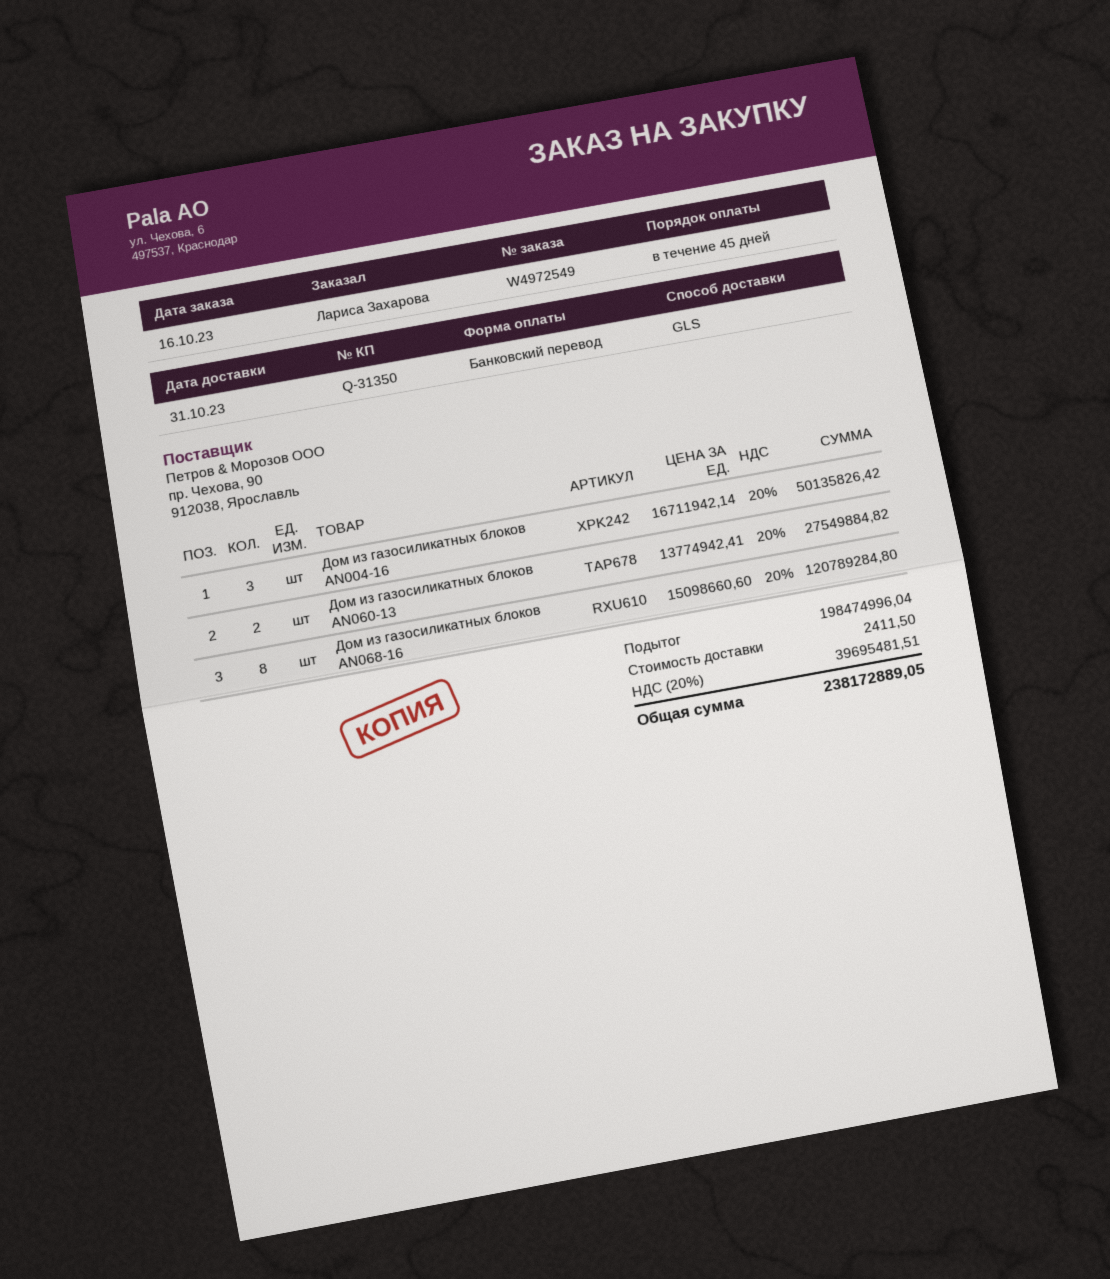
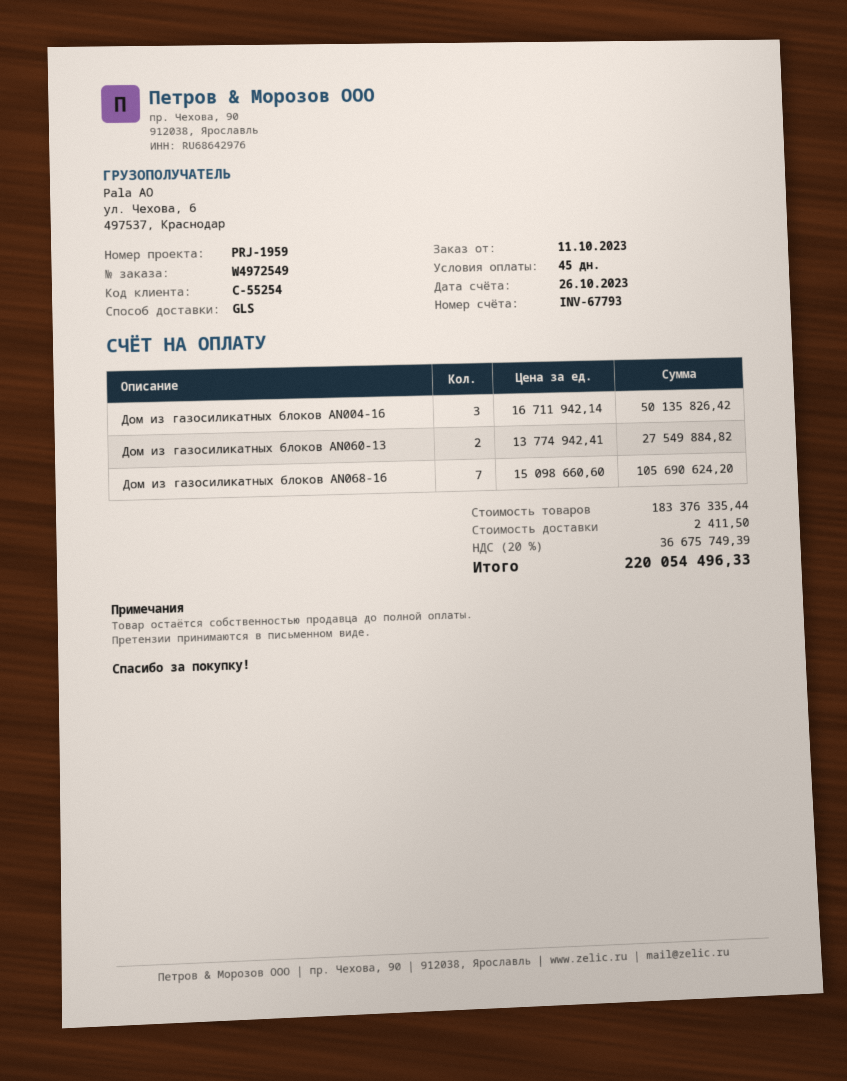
order date: 2023-10-16 -> 2023-10-11
Дом из газосиликатных блоков AN068-16: 8 x 15098660.60 = 120789284.80 -> 7 x 15098660.60 = 105690624.20
subtotal: 198474996.04 -> 183376335.44
tax: 20% = 39695481.51 -> 20% = 36675749.39
total: 238172889.05 -> 220054496.33

